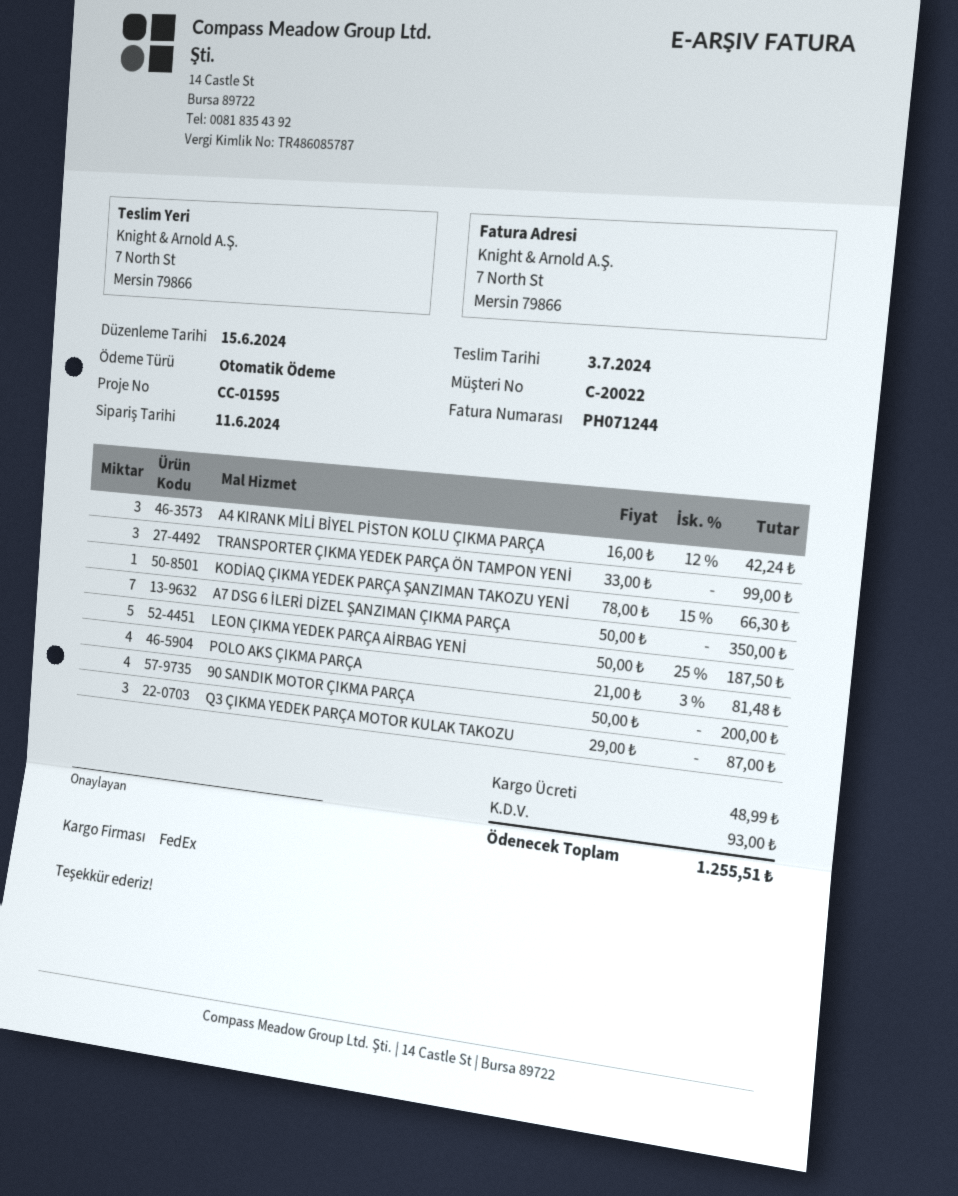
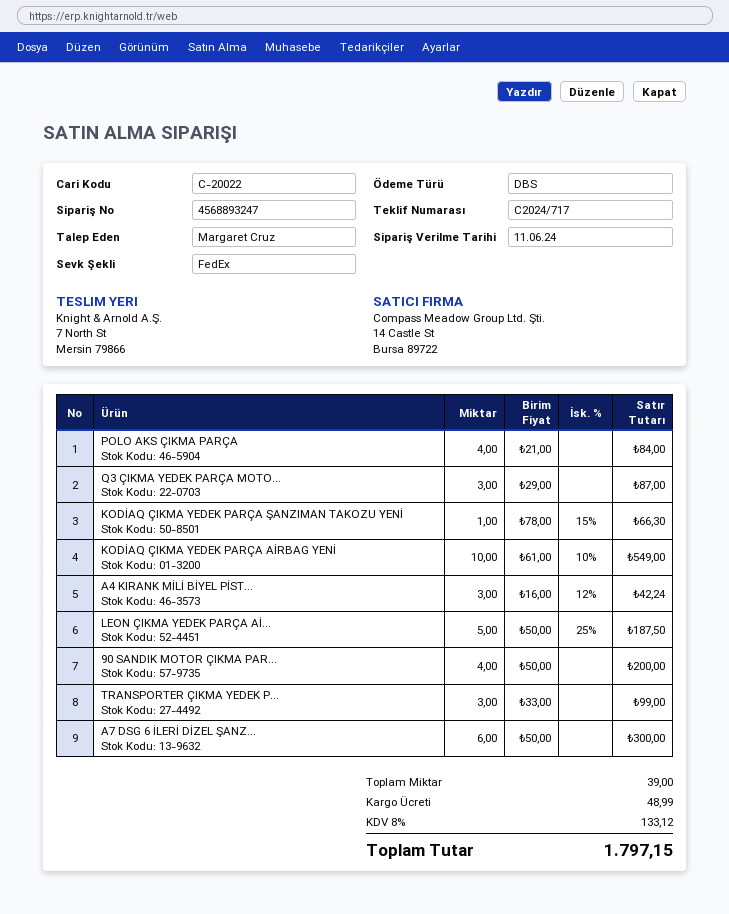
A7 DSG 6 İLERİ DİZEL ŞANZIMAN ÇIKMA PARÇA: 7 x 50.00 = 350.00 -> 6 x 50.00 = 300.00
POLO AKS ÇIKMA PARÇA: 4 x 21.00 - 3% = 81.48 -> 4 x 21.00 = 84.00
KODİAQ ÇIKMA YEDEK PARÇA AİRBAG YENİ: none -> 10 x 61.00 - 10% = 549.00
tax: 93.00 -> 133.12
total: 1255.51 -> 1797.15

